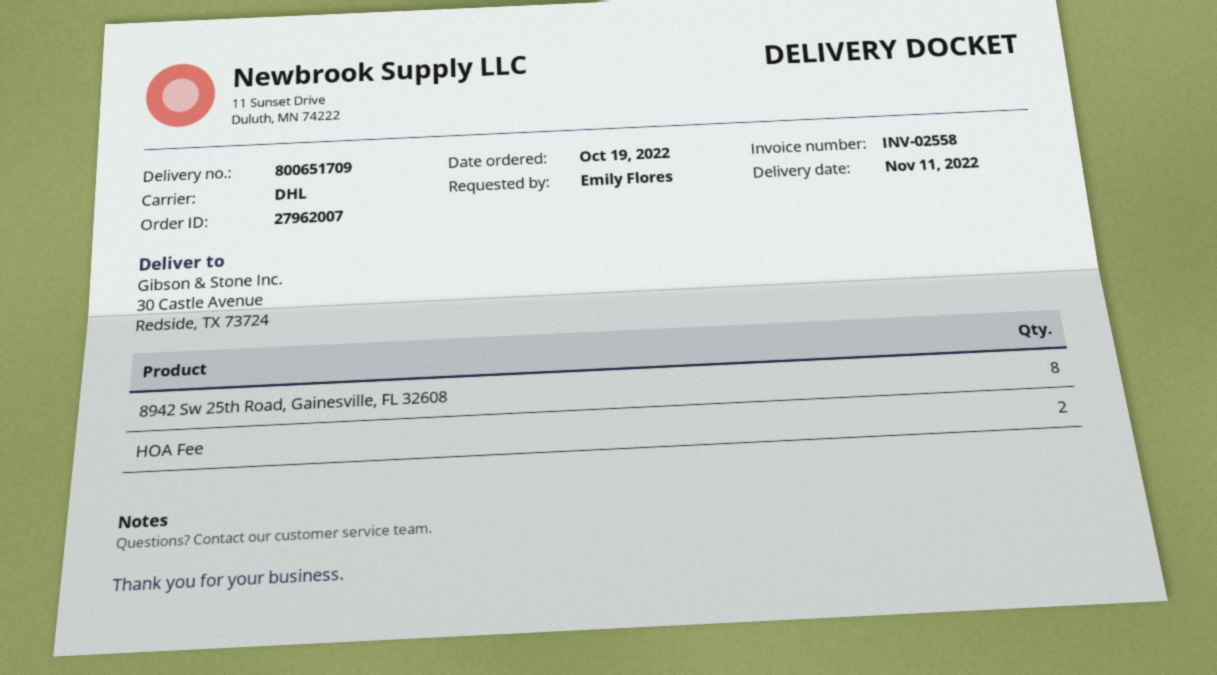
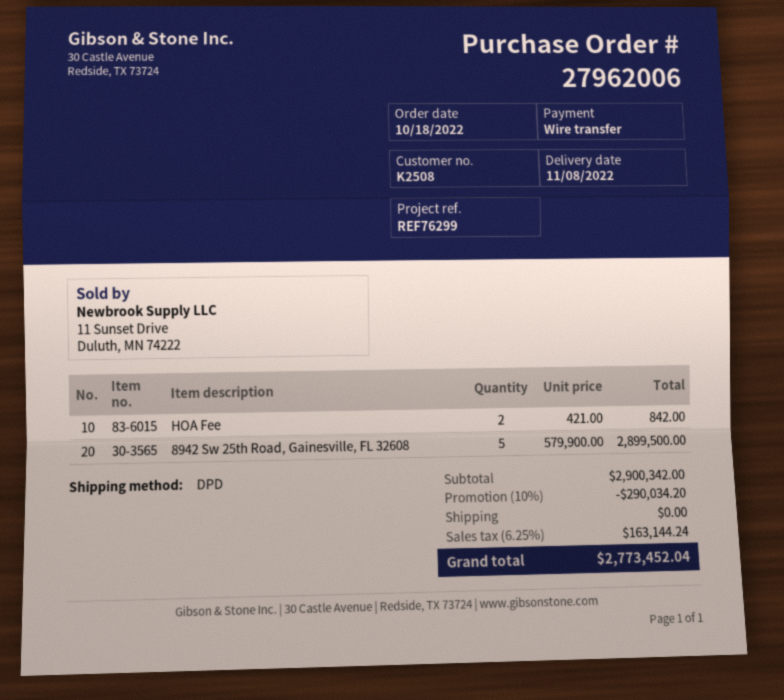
order number: 27962007 -> 27962006
order date: 2022-10-19 -> 2022-10-18
delivery date: 2022-11-11 -> 2022-11-08
shipping method: DHL -> DPD
8942 Sw 25th Road, Gainesville, FL 32608: 8 -> 5

